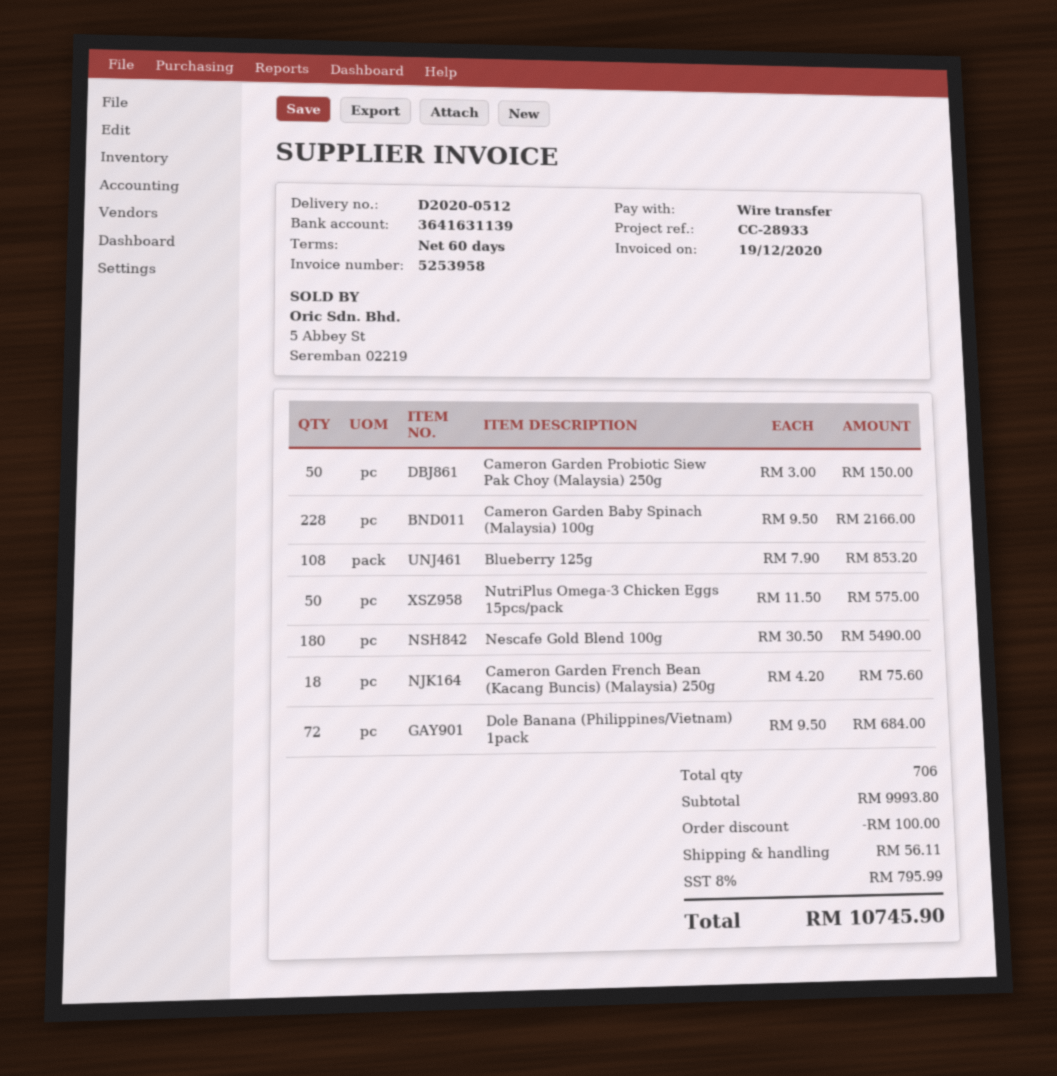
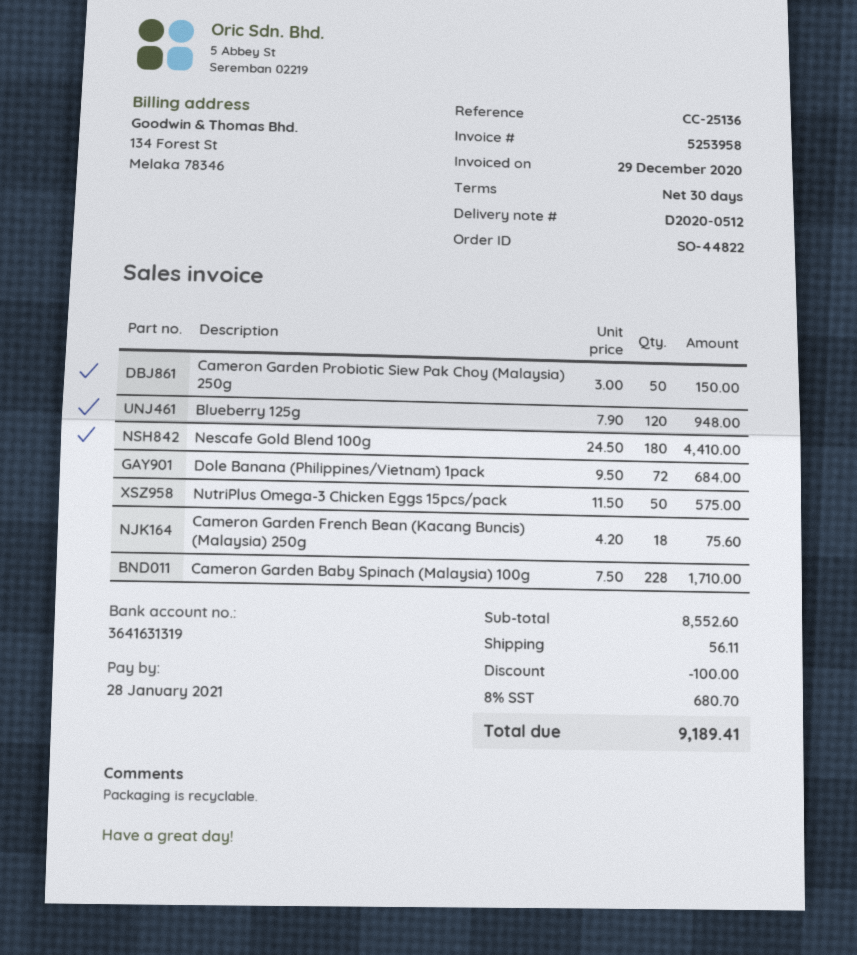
invoice date: 2020-12-19 -> 2020-12-29
payment terms: 60 days -> 30 days
reference: CC-28933 -> CC-25136
bank account: 3641631139 -> 3641631319
Cameron Garden Baby Spinach (Malaysia) 100g: 228 x 9.50 = 2166.00 -> 228 x 7.50 = 1710.00
Blueberry 125g: 108 x 7.90 = 853.20 -> 120 x 7.90 = 948.00
Nescafe Gold Blend 100g: 180 x 30.50 = 5490.00 -> 180 x 24.50 = 4410.00
subtotal: 9993.80 -> 8552.60
tax: 8% = 795.99 -> 8% = 680.70
total: 10745.90 -> 9189.41

